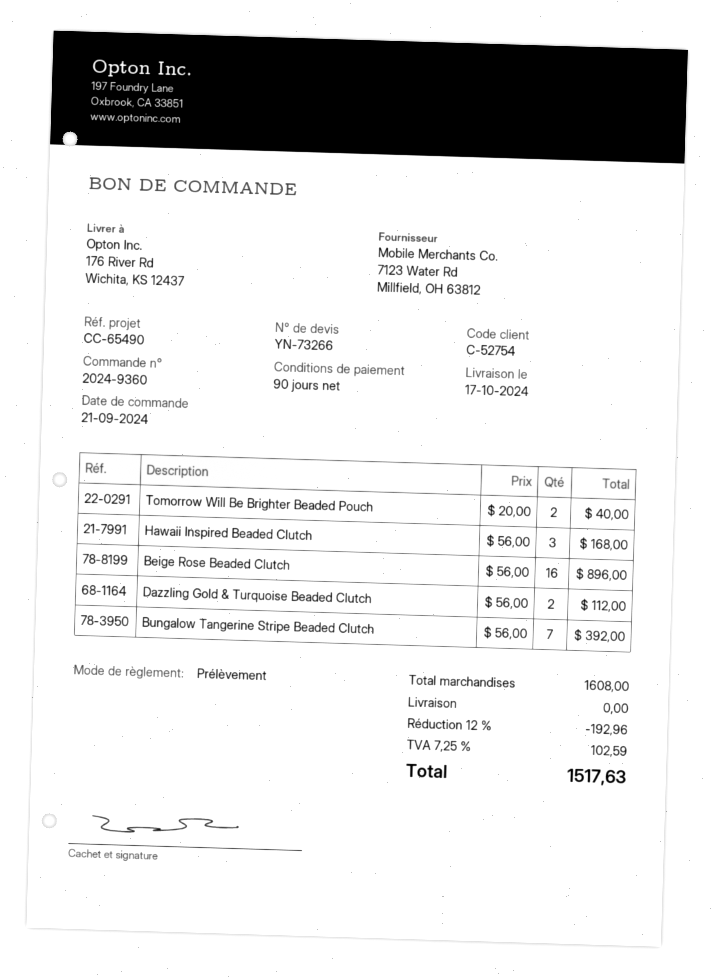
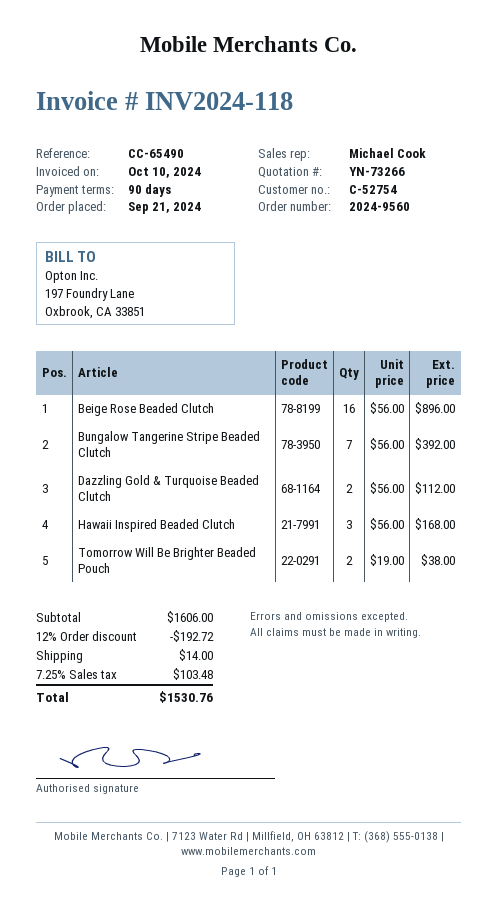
order number: 2024-9360 -> 2024-9560
Tomorrow Will Be Brighter Beaded Pouch: 2 x 20.00 = 40.00 -> 2 x 19.00 = 38.00
subtotal: 1608.00 -> 1606.00
discount: 12% = 192.96 -> 12% = 192.72
shipping: 0.00 -> 14.00
tax: 7.25% = 102.59 -> 7.25% = 103.48
total: 1517.63 -> 1530.76

